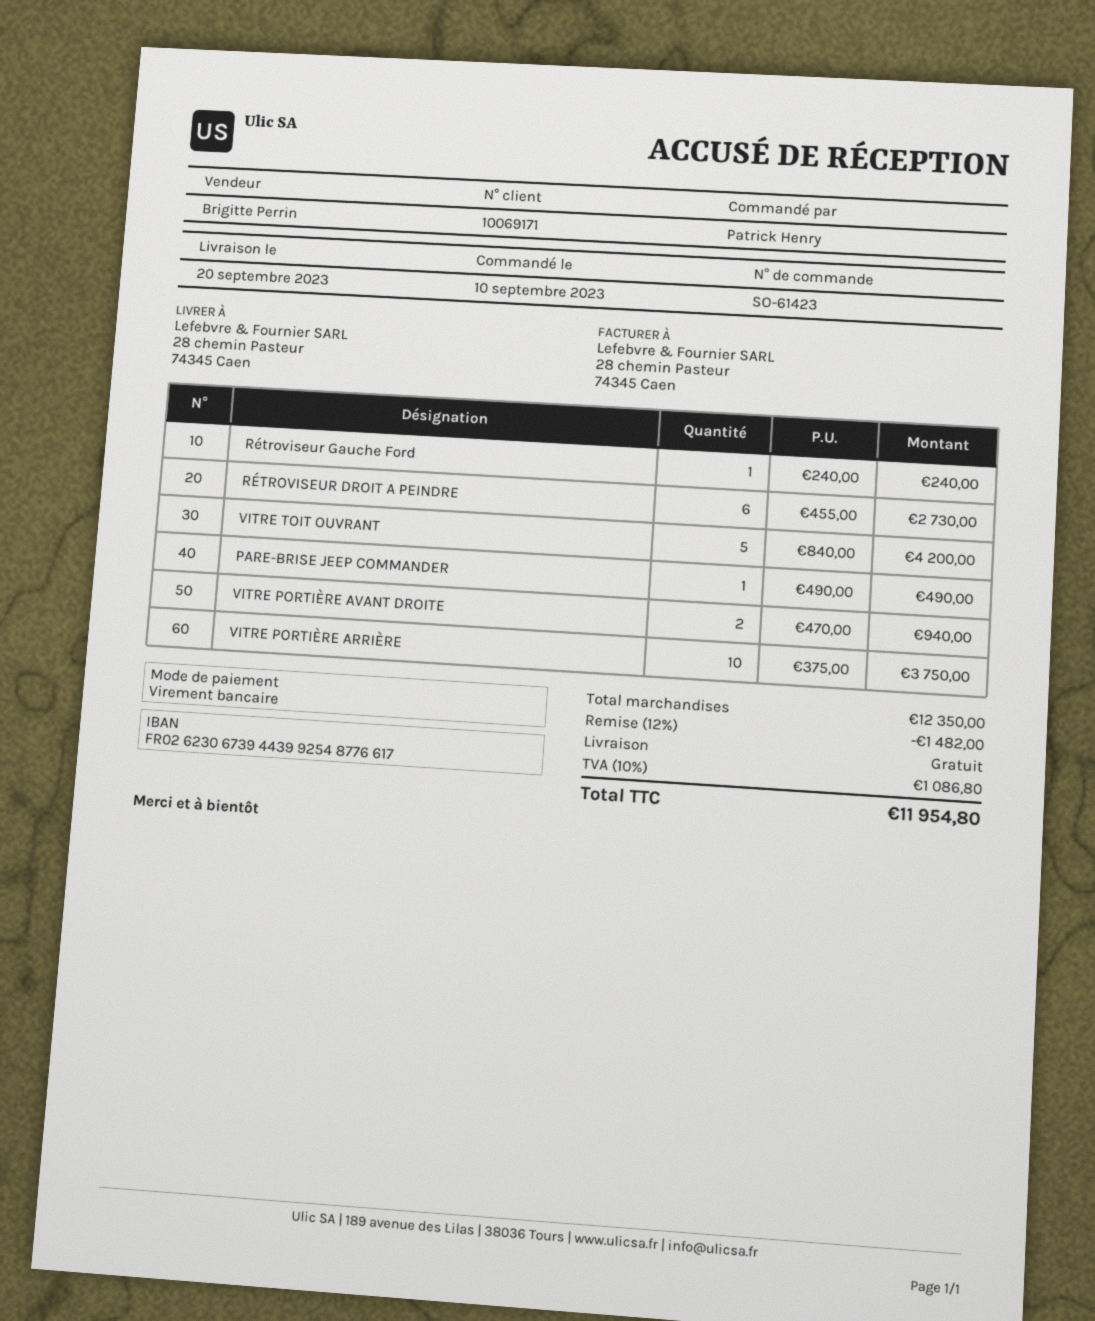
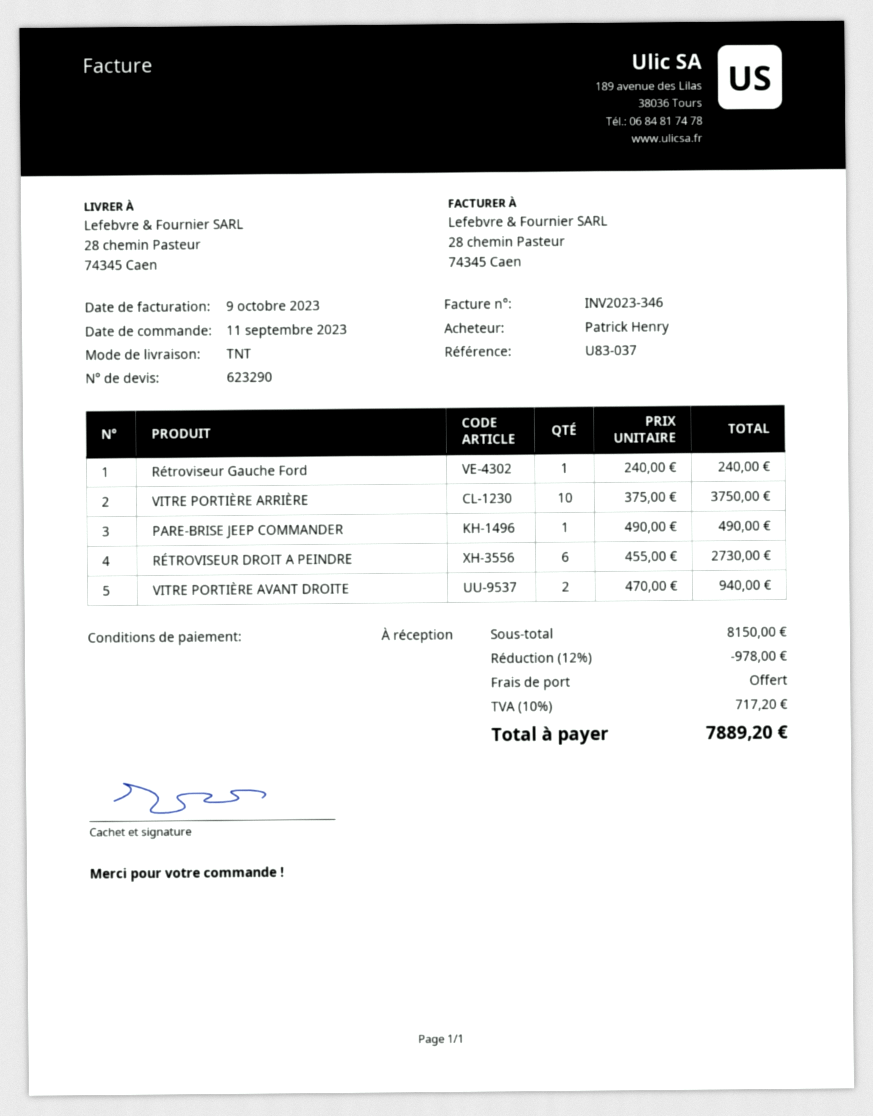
order date: 2023-09-10 -> 2023-09-11
VITRE TOIT OUVRANT: 5 x 840.00 = 4200.00 -> none
subtotal: 12350.00 -> 8150.00
discount: 12% = 1482.00 -> 12% = 978.00
tax: 10% = 1086.80 -> 10% = 717.20
total: 11954.80 -> 7889.20

